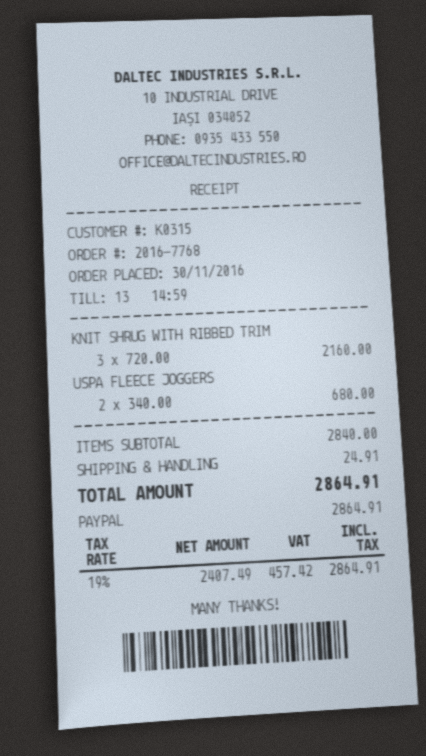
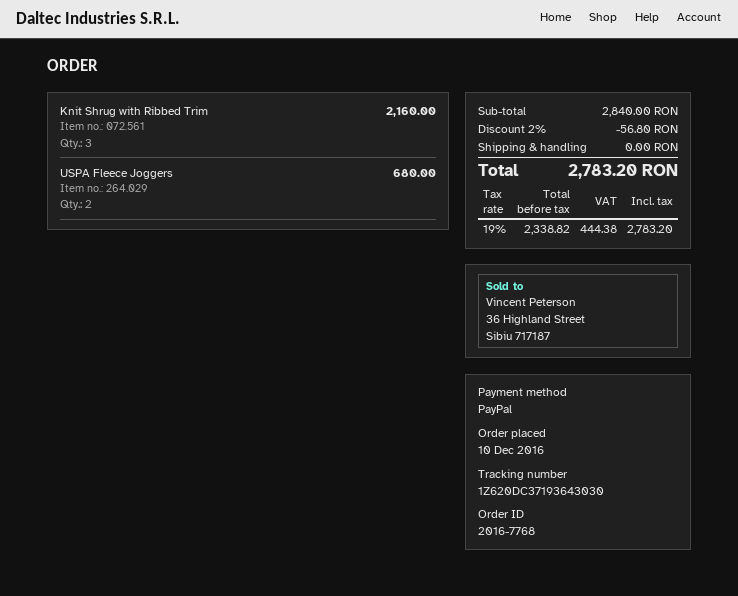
order date: 2016-11-30 -> 2016-12-10
discount: none -> 2% = 56.80
shipping: 24.91 -> 0.00
net: 2407.49 -> 2338.82
tax: 19% = 457.42 -> 19% = 444.38
total: 2864.91 -> 2783.20

